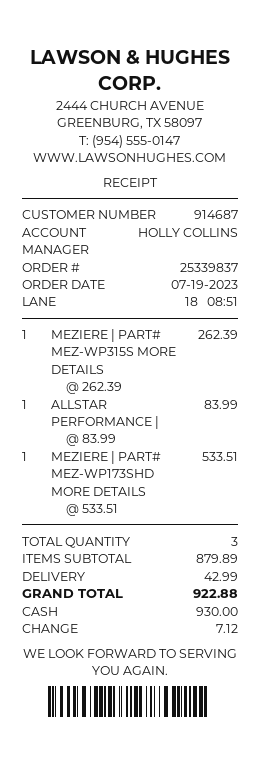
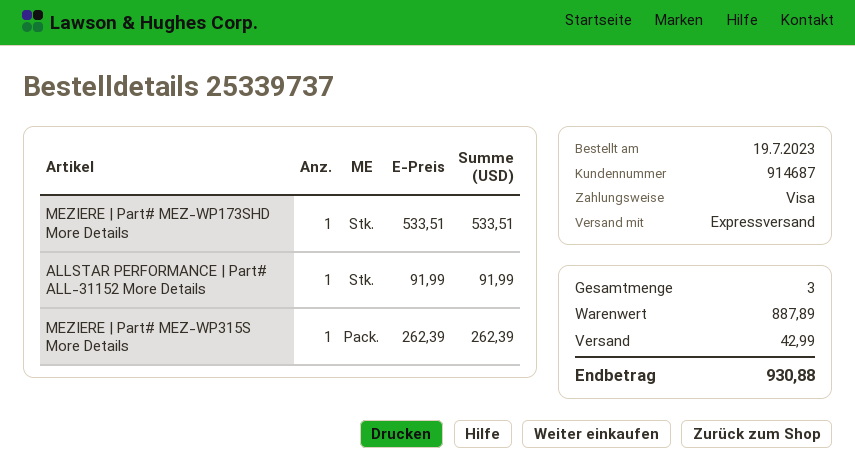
order number: 25339837 -> 25339737
payment method: cash -> Visa
ALLSTAR PERFORMANCE |: 1 x 83.99 = 83.99 -> 1 x 91.99 = 91.99
subtotal: 879.89 -> 887.89
total: 922.88 -> 930.88

